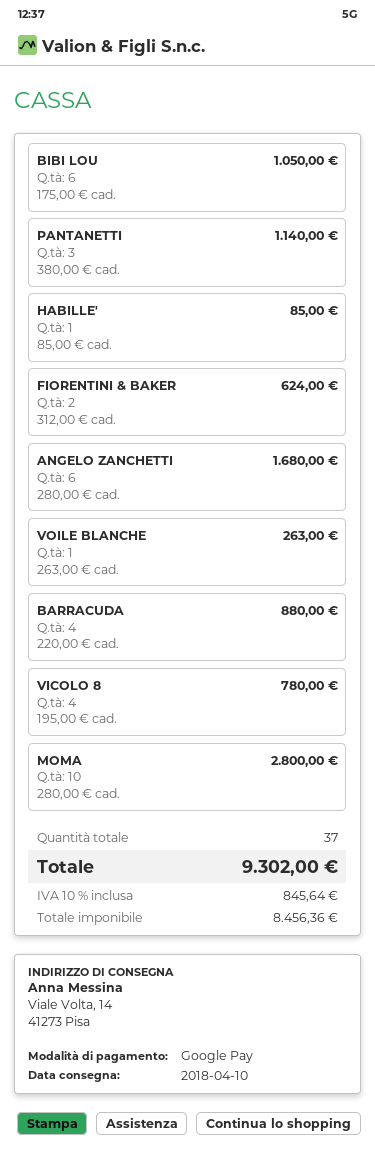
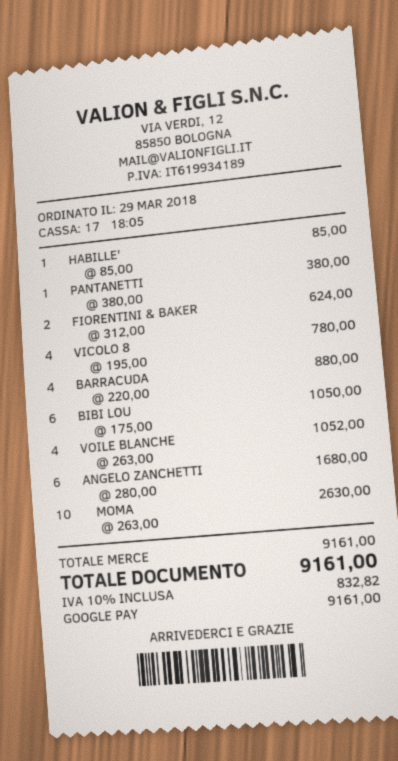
PANTANETTI: 3 x 380.00 = 1140.00 -> 1 x 380.00 = 380.00
VOILE BLANCHE: 1 x 263.00 = 263.00 -> 4 x 263.00 = 1052.00
MOMA: 10 x 280.00 = 2800.00 -> 10 x 263.00 = 2630.00
tax: 10% = 845.64 -> 10% = 832.82
total: 9302.00 -> 9161.00

